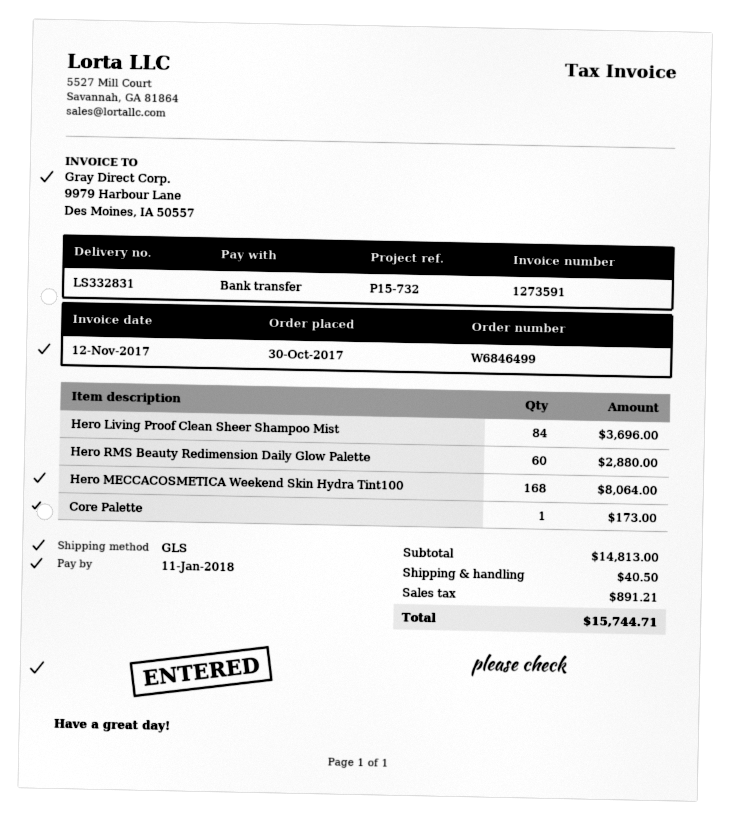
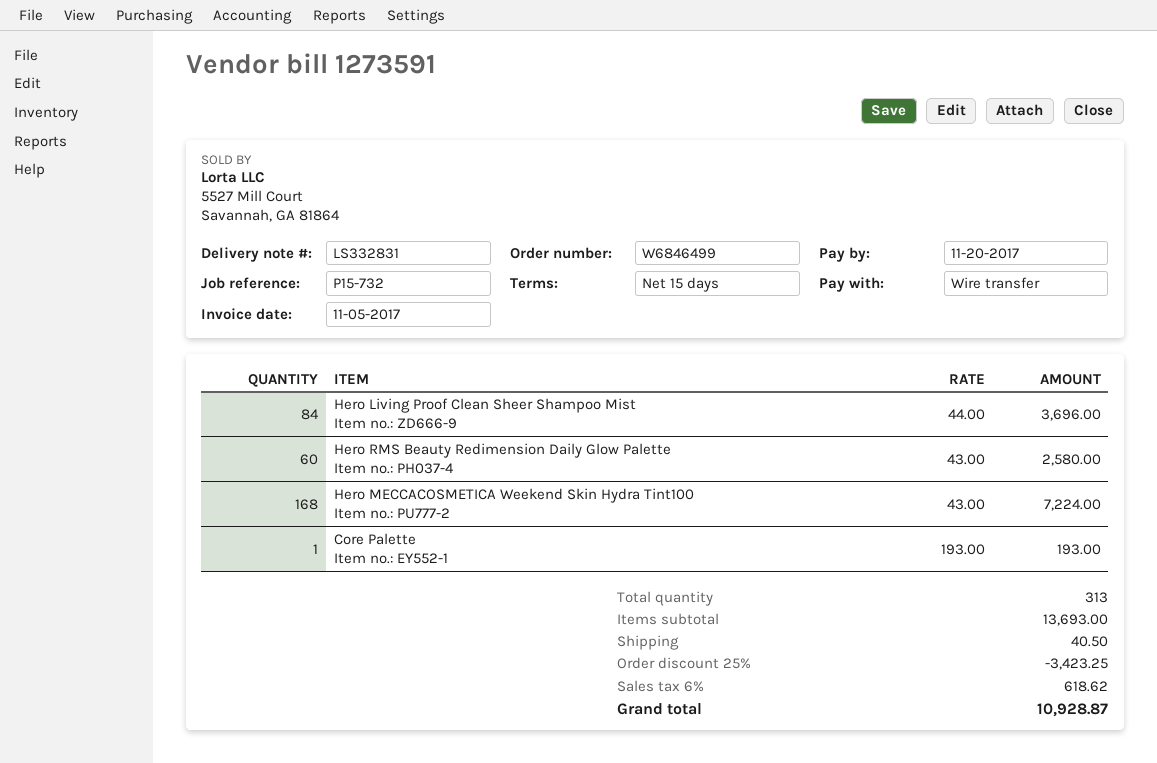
invoice date: 2017-11-12 -> 2017-11-05
due date: 2018-01-11 -> 2017-11-20
Hero RMS Beauty Redimension Daily Glow Palette: 60 for 2880.00 -> 60 for 2580.00
Hero MECCACOSMETICA Weekend Skin Hydra Tint100: 168 for 8064.00 -> 168 for 7224.00
Core Palette: 1 for 173.00 -> 1 for 193.00
subtotal: 14813.00 -> 13693.00
discount: none -> 25% = 3423.25
tax: 891.21 -> 618.62
total: 15744.71 -> 10928.87

